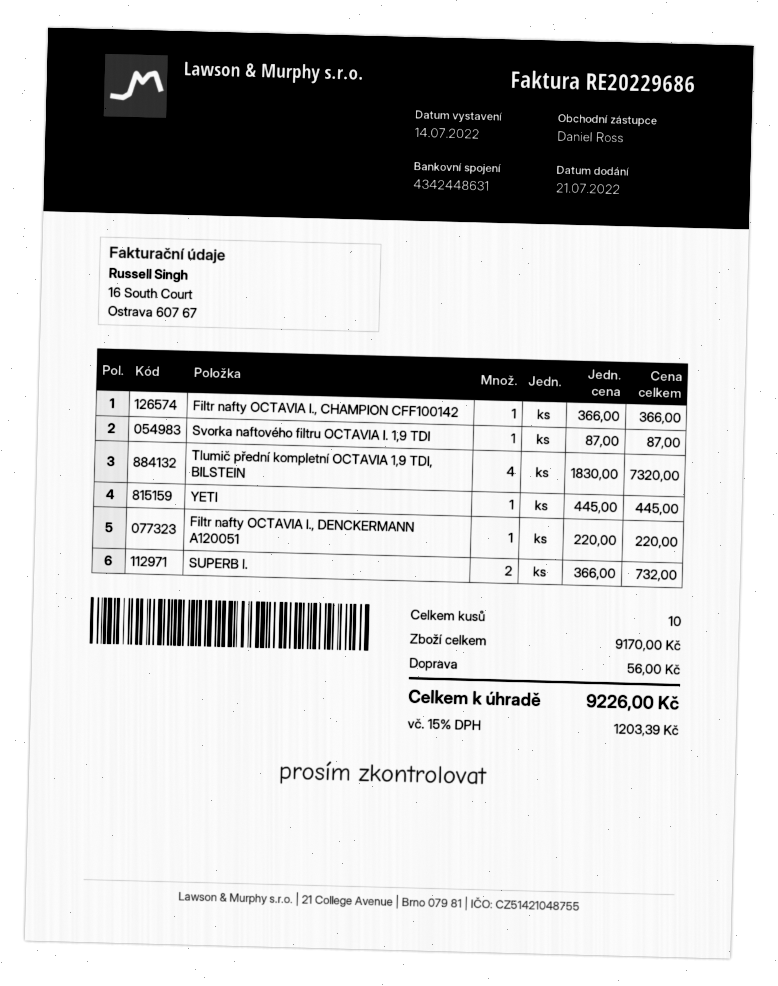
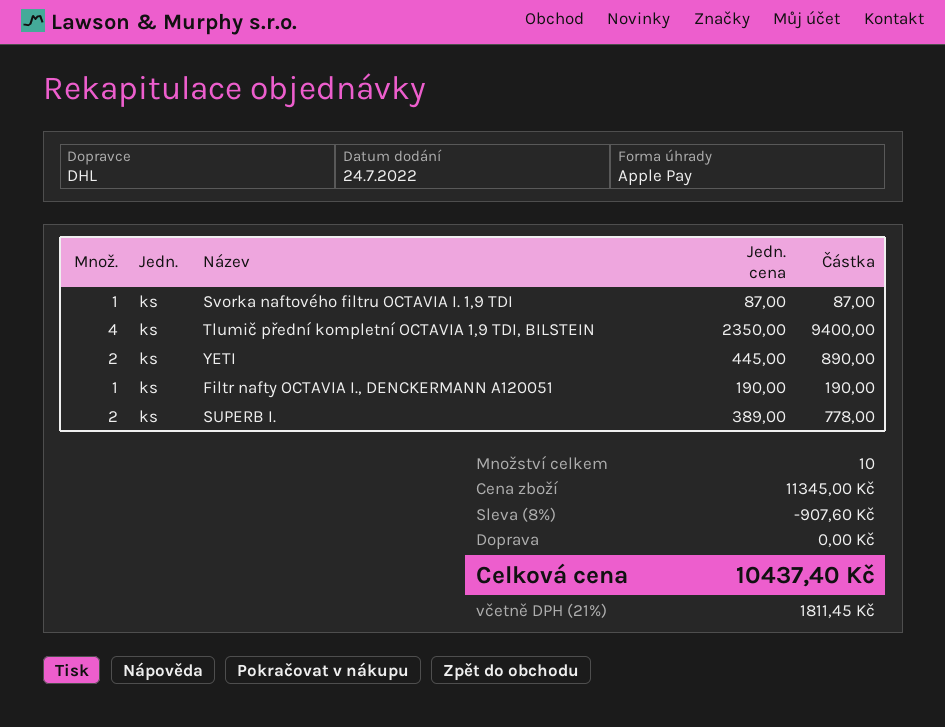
delivery date: 2022-07-21 -> 2022-07-24
Filtr nafty OCTAVIA I., CHAMPION CFF100142: 1 x 366.00 = 366.00 -> none
Tlumič přední kompletní OCTAVIA 1,9 TDI, BILSTEIN: 4 x 1830.00 = 7320.00 -> 4 x 2350.00 = 9400.00
YETI: 1 x 445.00 = 445.00 -> 2 x 445.00 = 890.00
Filtr nafty OCTAVIA I., DENCKERMANN A120051: 1 x 220.00 = 220.00 -> 1 x 190.00 = 190.00
SUPERB I.: 2 x 366.00 = 732.00 -> 2 x 389.00 = 778.00
subtotal: 9170.00 -> 11345.00
discount: none -> 8% = 907.60
shipping: 56.00 -> 0.00
tax: 15% = 1203.39 -> 21% = 1811.45
total: 9226.00 -> 10437.40

